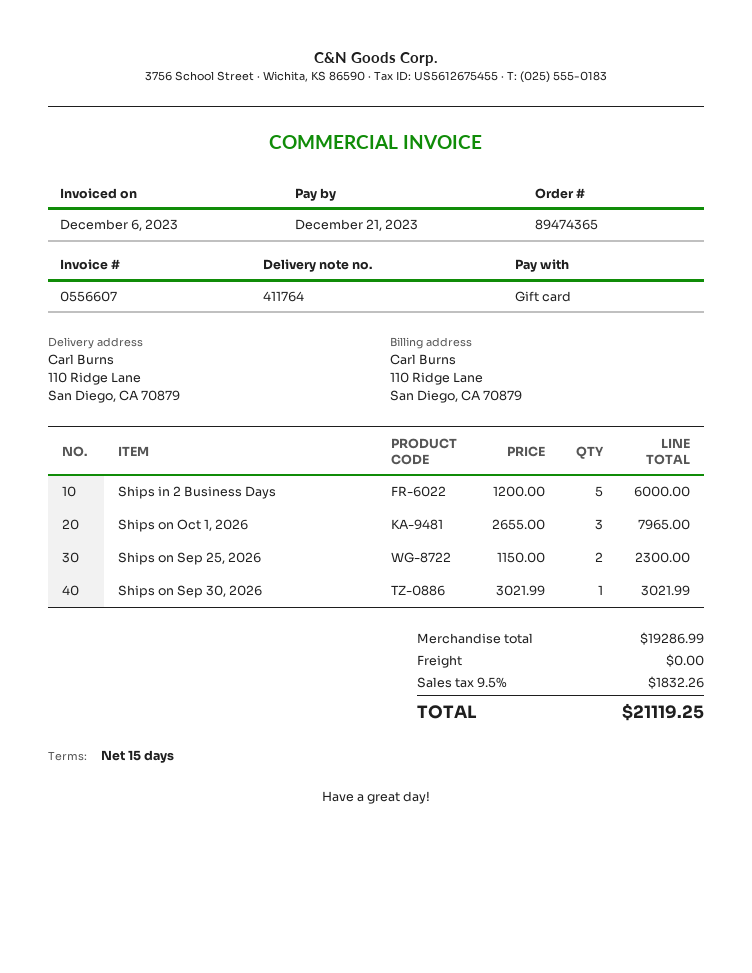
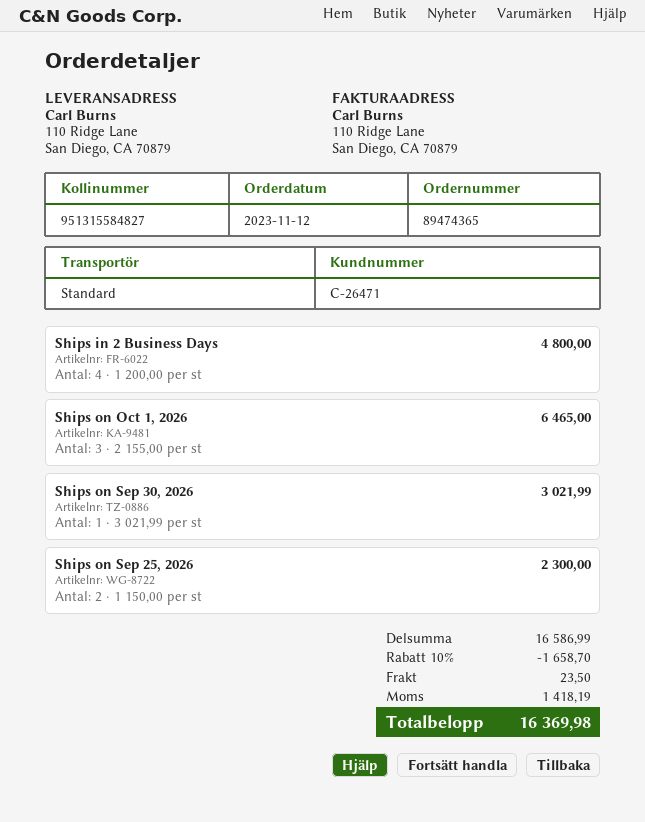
Ships in 2 Business Days: 5 x 1200.00 = 6000.00 -> 4 x 1200.00 = 4800.00
Ships on Oct 1, 2026: 3 x 2655.00 = 7965.00 -> 3 x 2155.00 = 6465.00
subtotal: 19286.99 -> 16586.99
discount: none -> 10% = 1658.70
shipping: 0.00 -> 23.50
tax: 1832.26 -> 1418.19
total: 21119.25 -> 16369.98

